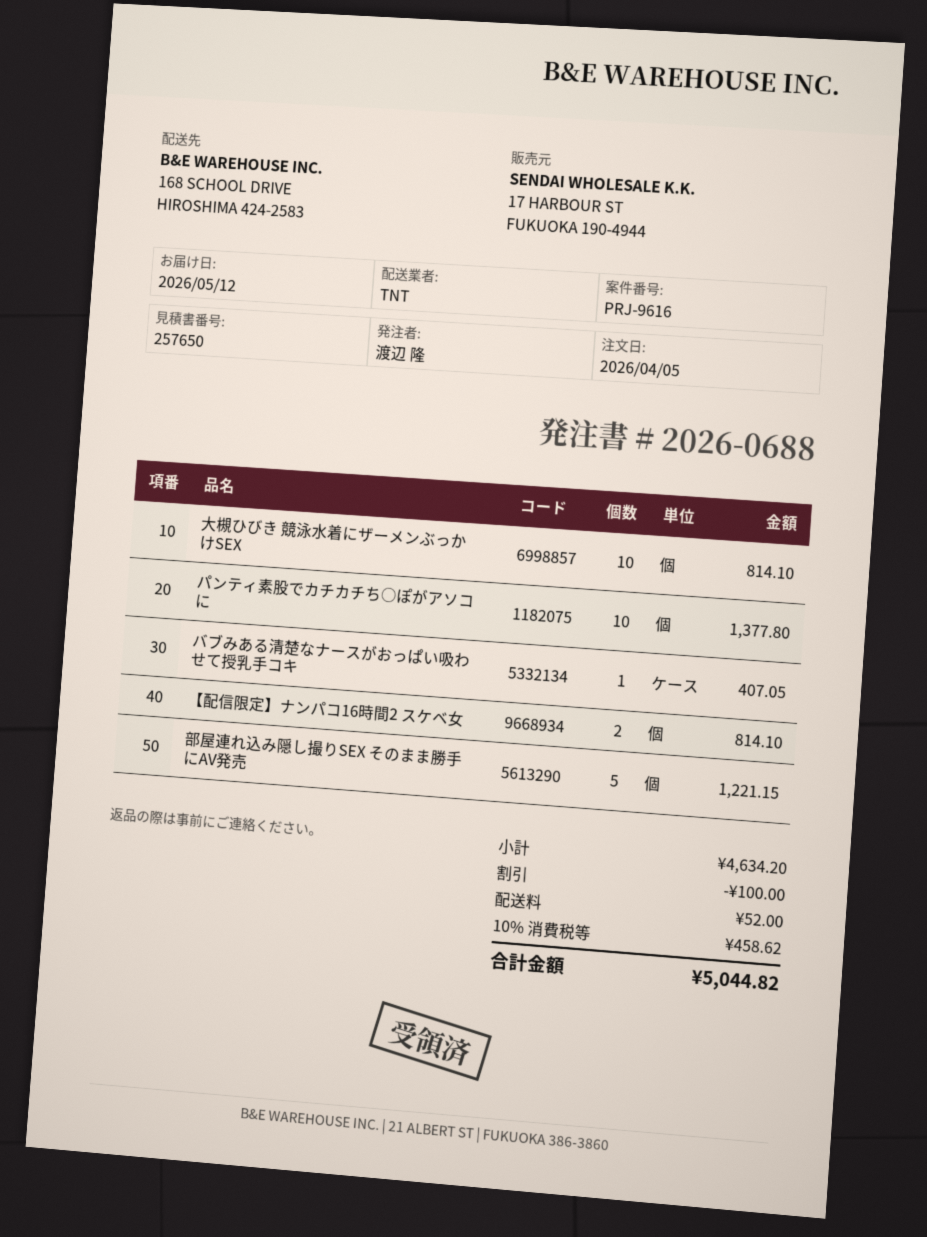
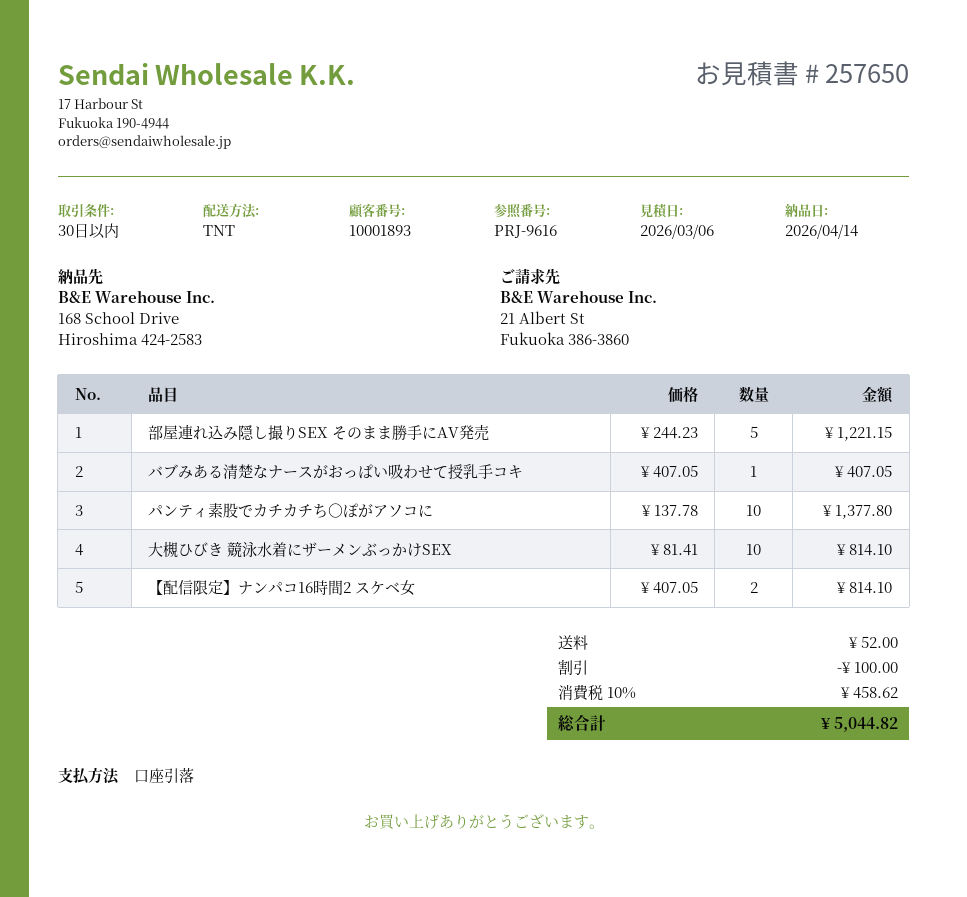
delivery date: 2026-05-12 -> 2026-04-14

